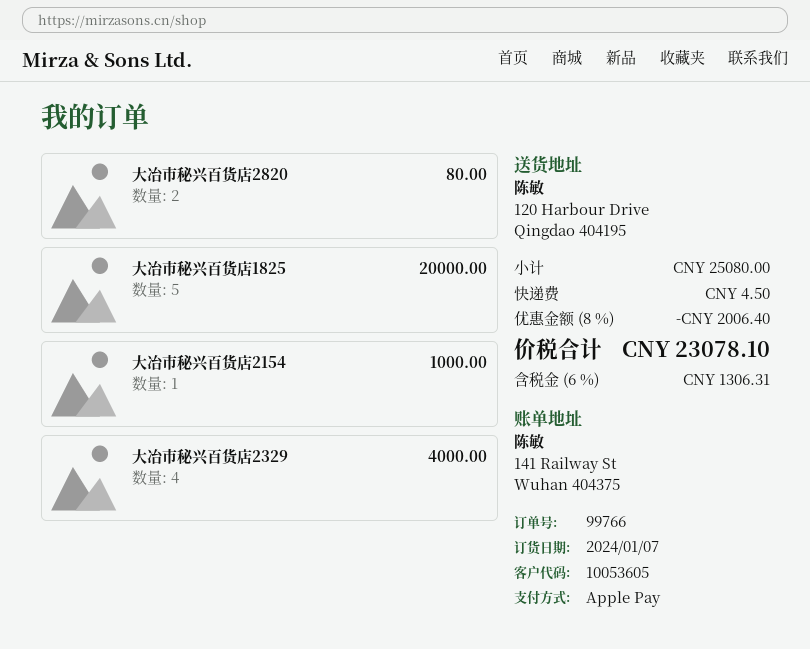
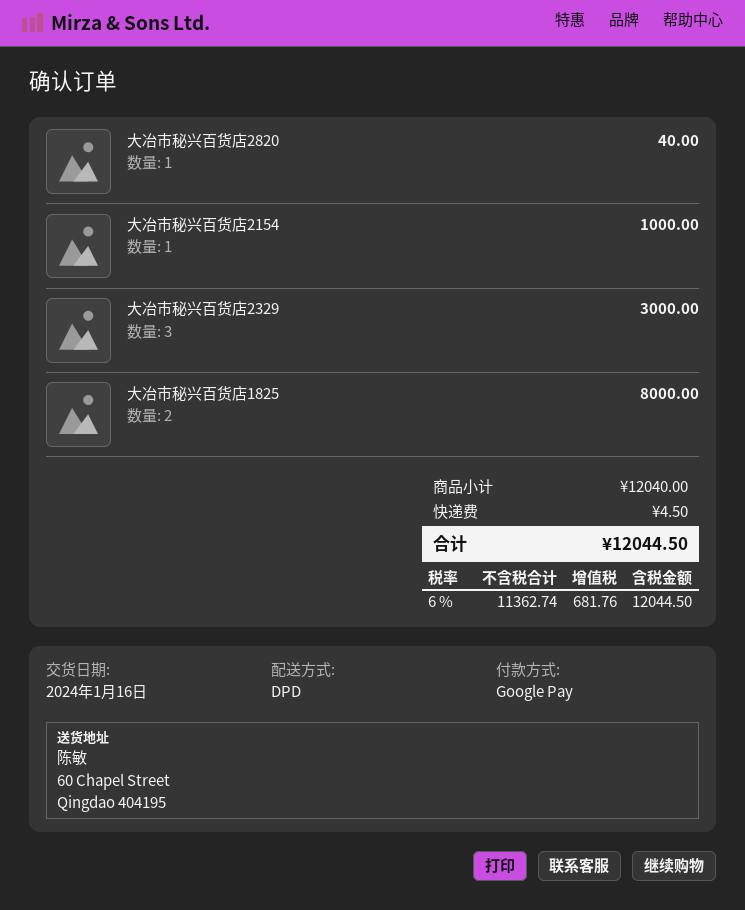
payment method: Apple Pay -> Google Pay
ship to: 120 Harbour Drive, Qingdao 404195 -> 60 Chapel Street, Qingdao 404195
大冶市秘兴百货店2820: 2 for 80.00 -> 1 for 40.00
大冶市秘兴百货店1825: 5 for 20000.00 -> 2 for 8000.00
大冶市秘兴百货店2329: 4 for 4000.00 -> 3 for 3000.00
subtotal: 25080.00 -> 12040.00
discount: 8% = 2006.40 -> none
tax: 6% = 1306.31 -> 6% = 681.76
total: 23078.10 -> 12044.50

